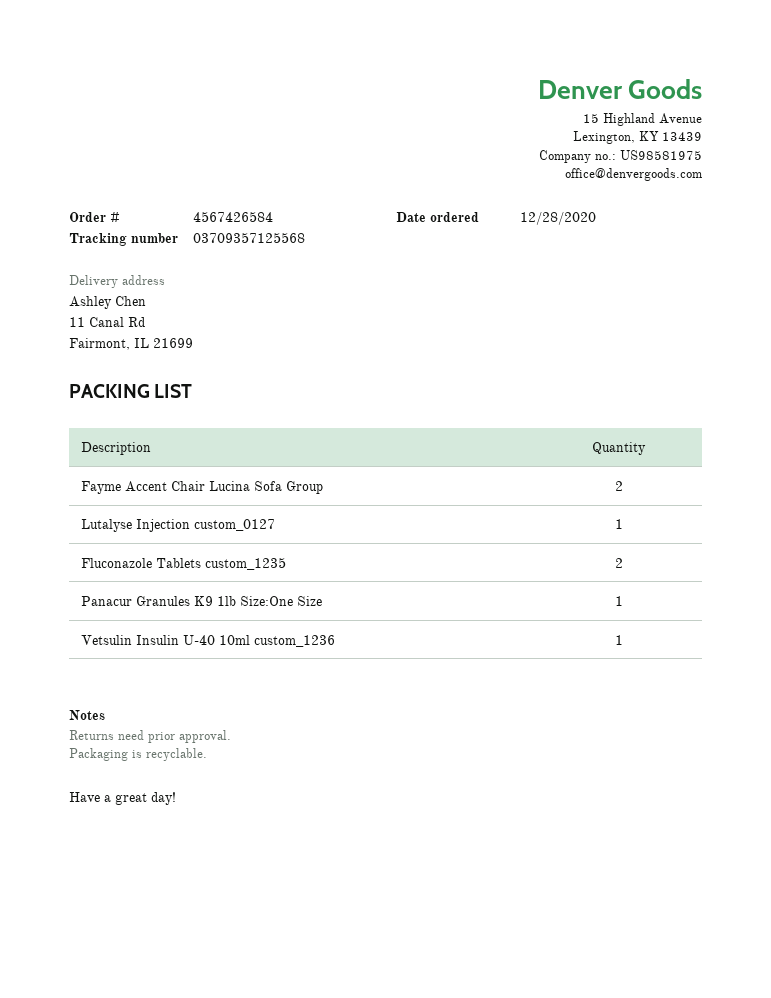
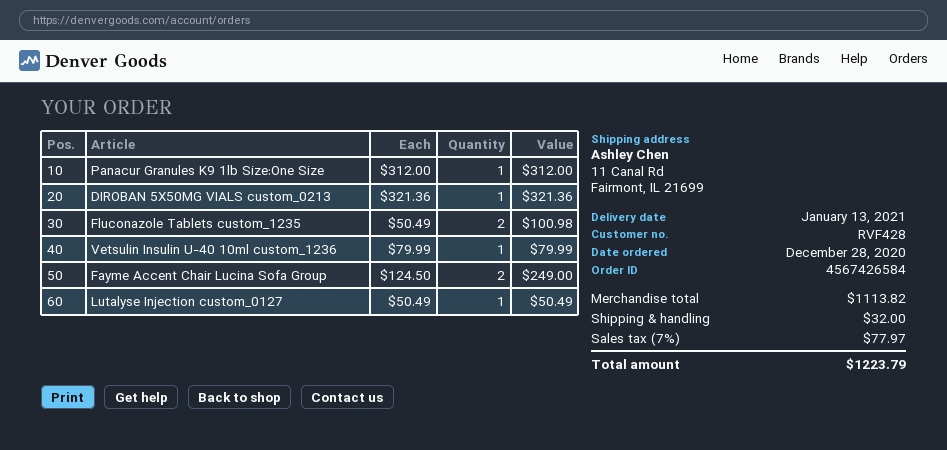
DIROBAN 5X50MG VIALS custom_0213: none -> 1

